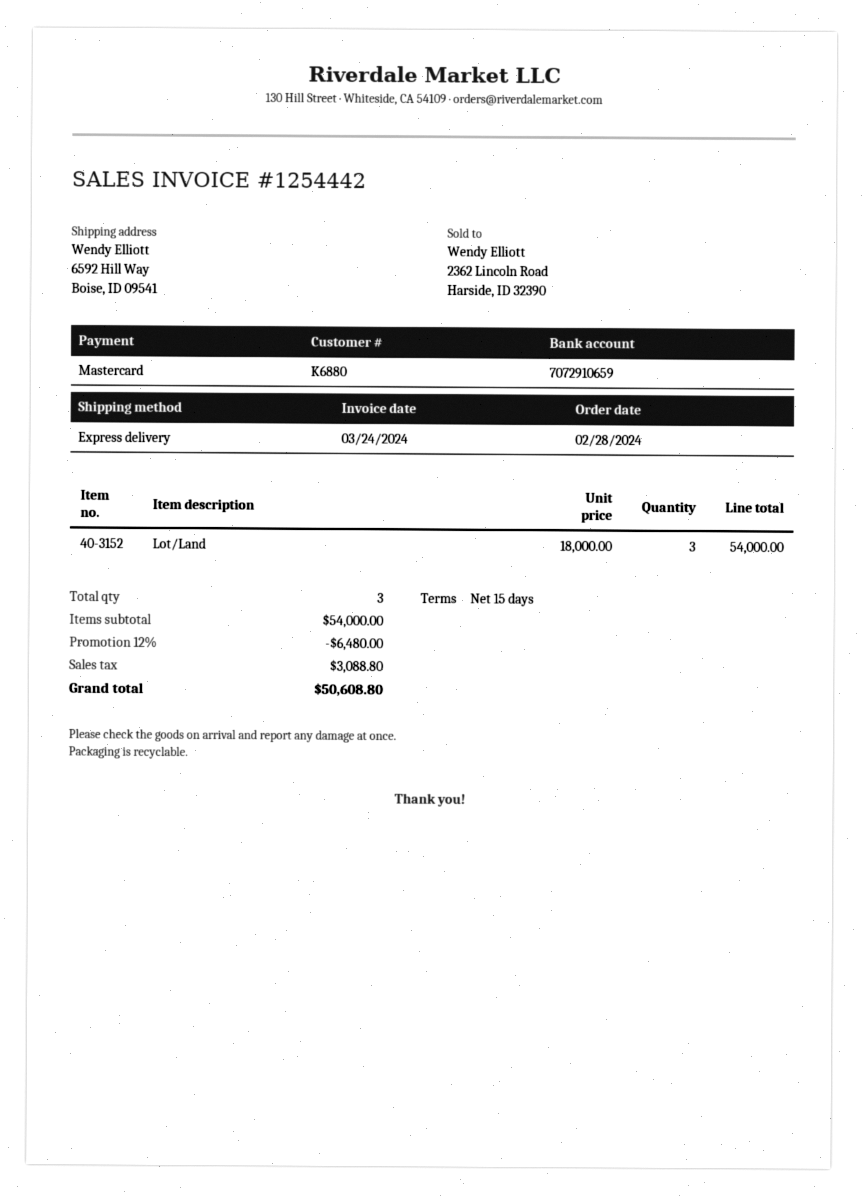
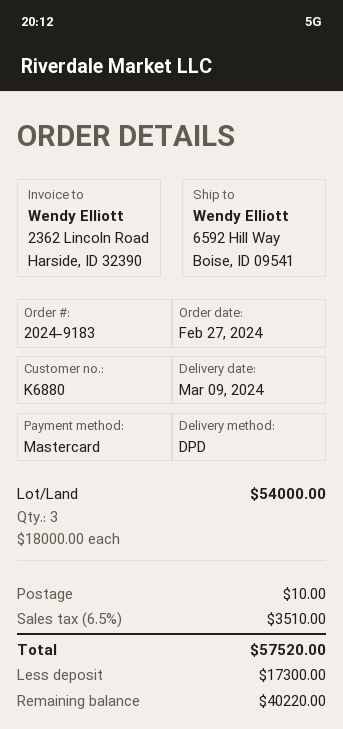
order date: 2024-02-28 -> 2024-02-27
shipping method: express -> DPD
discount: 12% = 6480.00 -> none
shipping: none -> 10.00
tax: 3088.80 -> 3510.00
total: 50608.80 -> 57520.00

